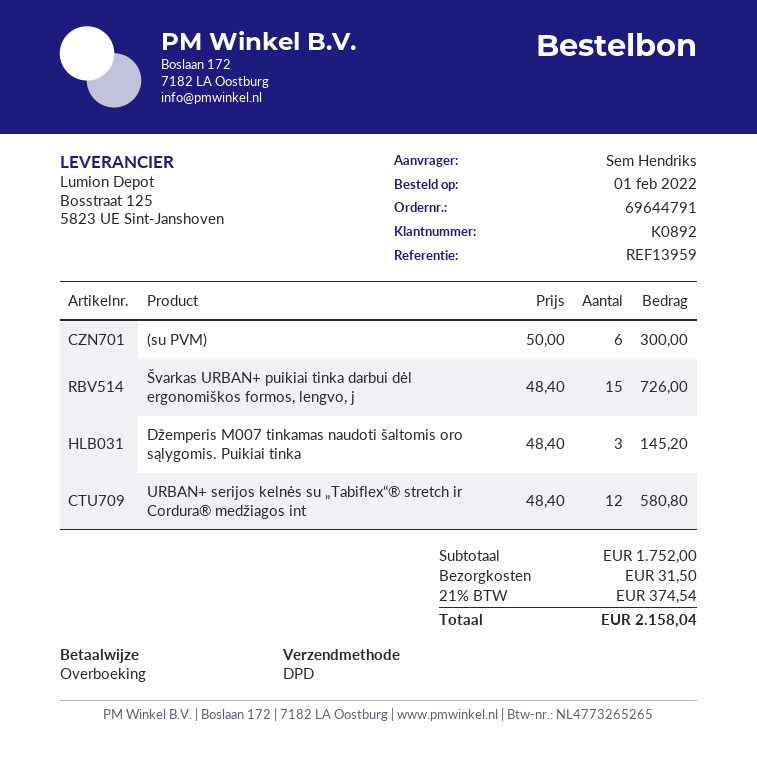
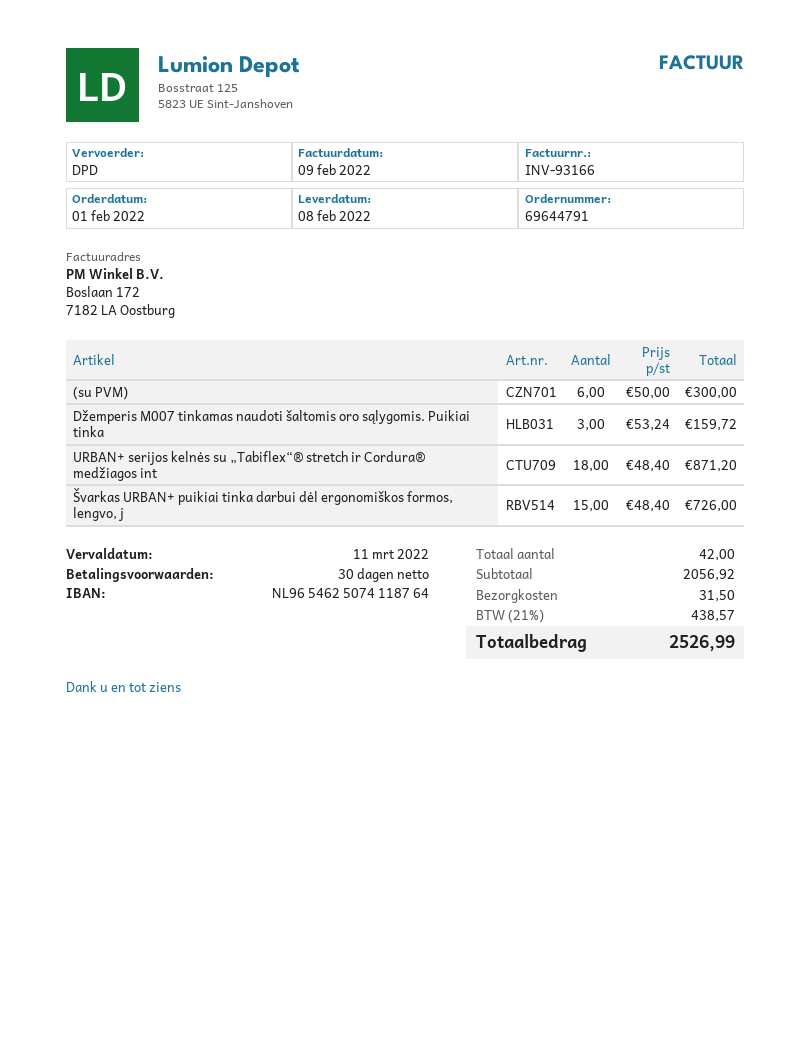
Džemperis M007 tinkamas naudoti šaltomis oro sąlygomis. Puikiai tinka: 3 x 48.40 = 145.20 -> 3 x 53.24 = 159.72
URBAN+ serijos kelnės su „Tabiflex“® stretch ir Cordura® medžiagos int: 12 x 48.40 = 580.80 -> 18 x 48.40 = 871.20
subtotal: 1752.00 -> 2056.92
tax: 21% = 374.54 -> 21% = 438.57
total: 2158.04 -> 2526.99

